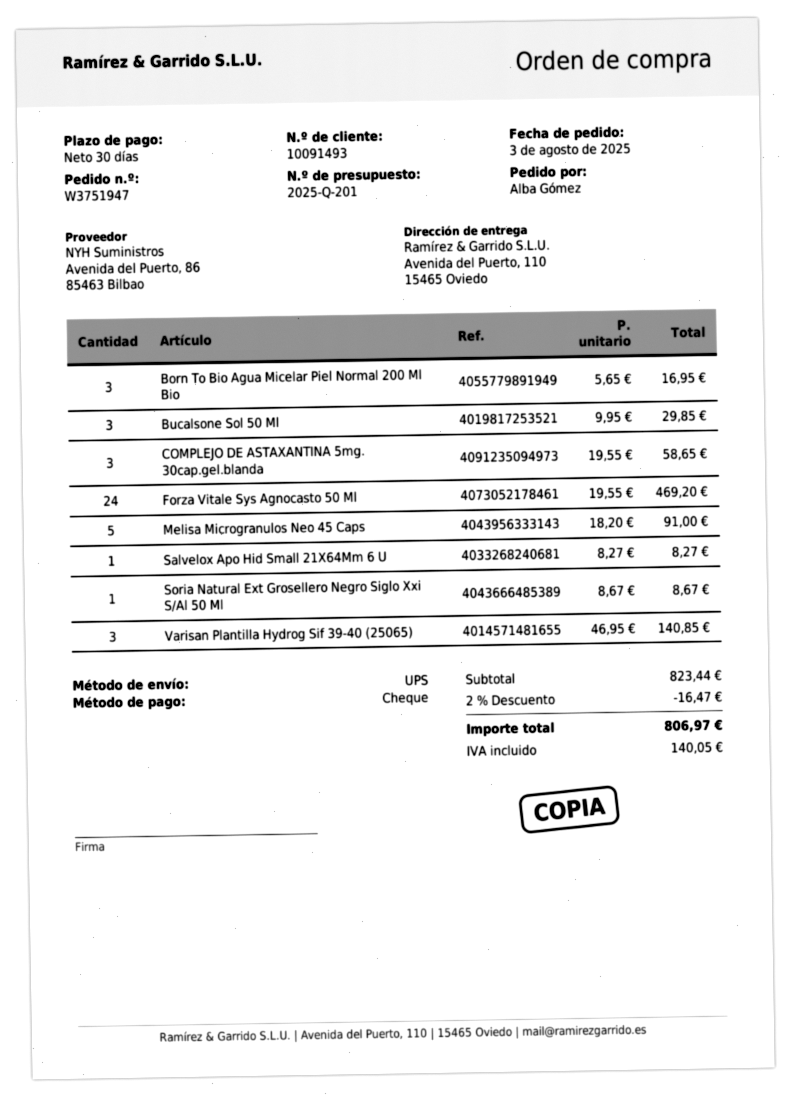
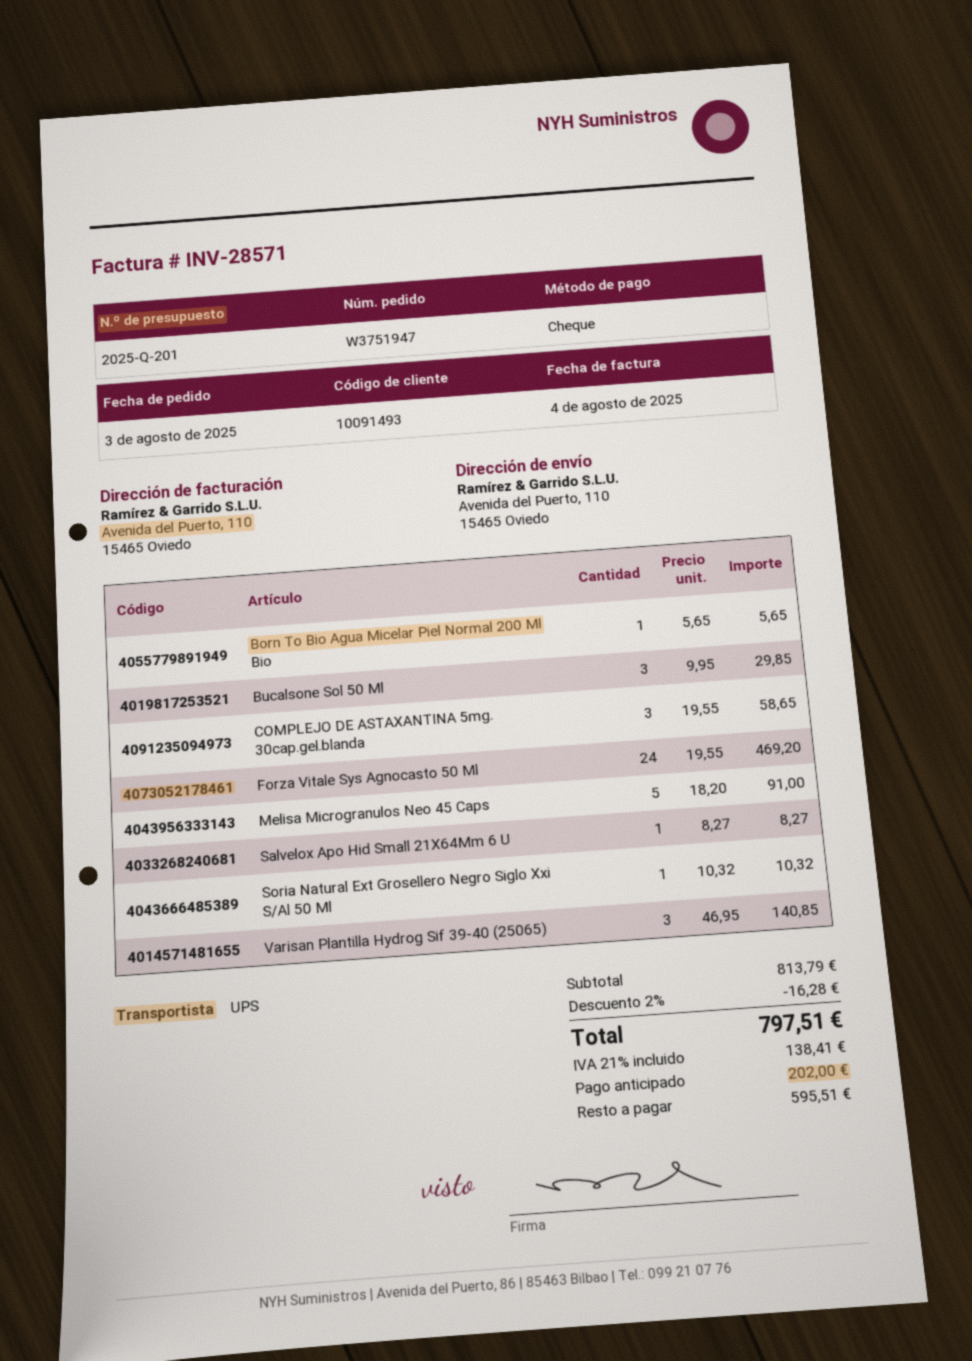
Born To Bio Agua Micelar Piel Normal 200 Ml Bio: 3 x 5.65 = 16.95 -> 1 x 5.65 = 5.65
Soria Natural Ext Grosellero Negro Siglo Xxi S/Al 50 Ml: 1 x 8.67 = 8.67 -> 1 x 10.32 = 10.32
subtotal: 823.44 -> 813.79
discount: 2% = 16.47 -> 2% = 16.28
tax: 140.05 -> 138.41
total: 806.97 -> 797.51

